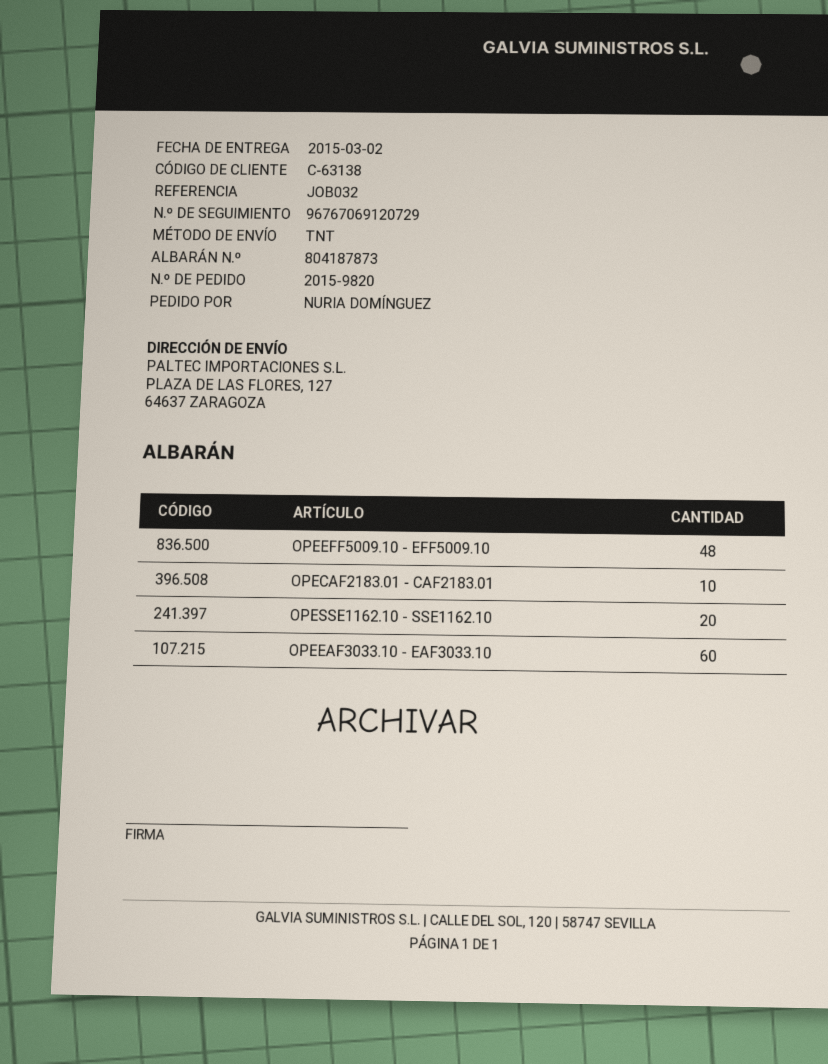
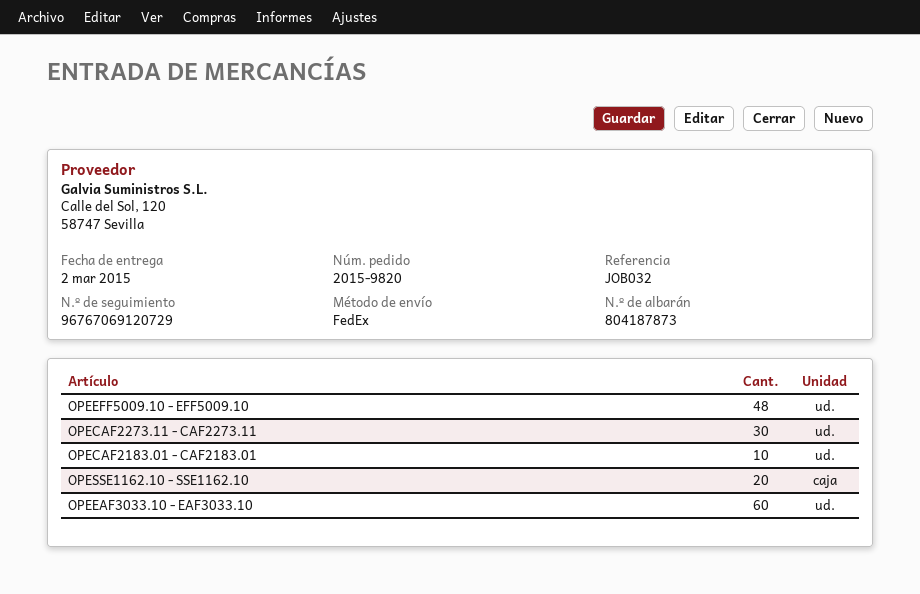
shipping method: TNT -> FedEx
OPECAF2273.11 - CAF2273.11: none -> 30

